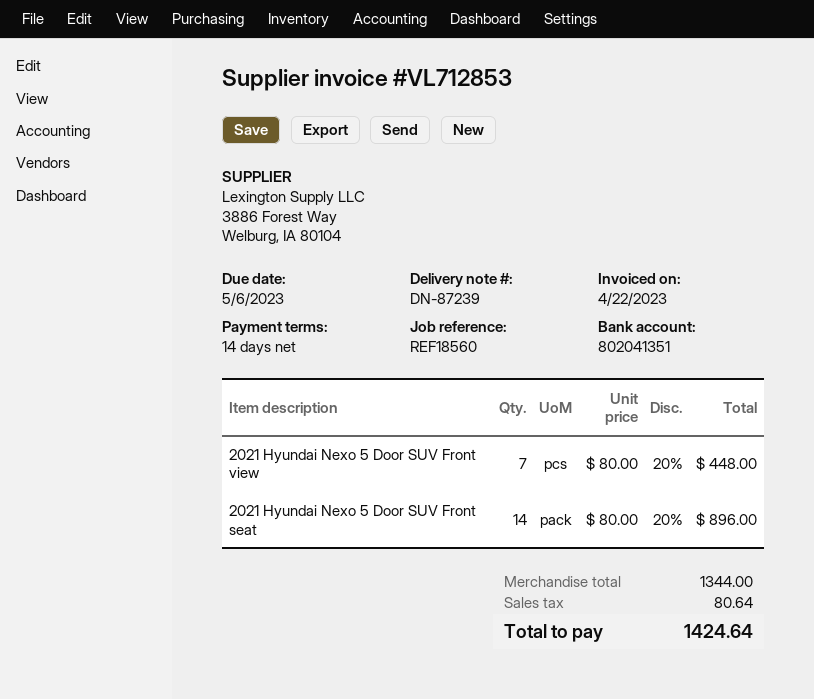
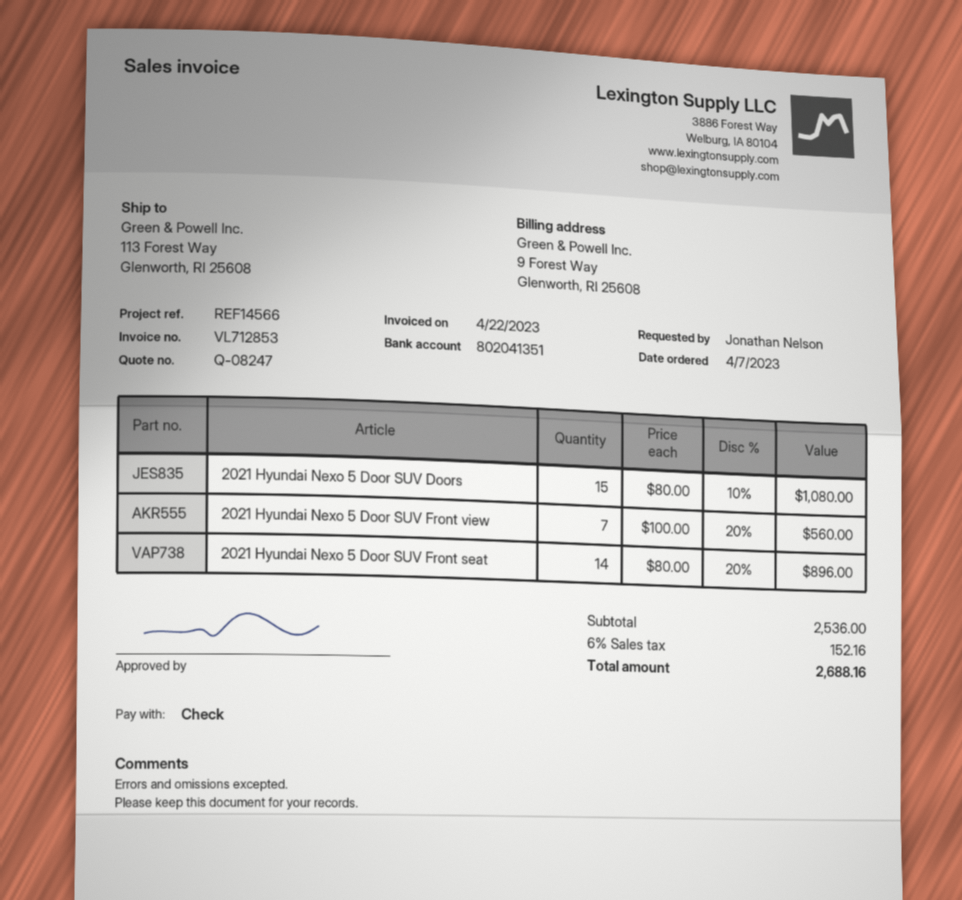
reference: REF18560 -> REF14566
2021 Hyundai Nexo 5 Door SUV Front view: 7 x 80.00 - 20% = 448.00 -> 7 x 100.00 - 20% = 560.00
2021 Hyundai Nexo 5 Door SUV Doors: none -> 15 x 80.00 - 10% = 1080.00
subtotal: 1344.00 -> 2536.00
tax: 80.64 -> 152.16
total: 1424.64 -> 2688.16

